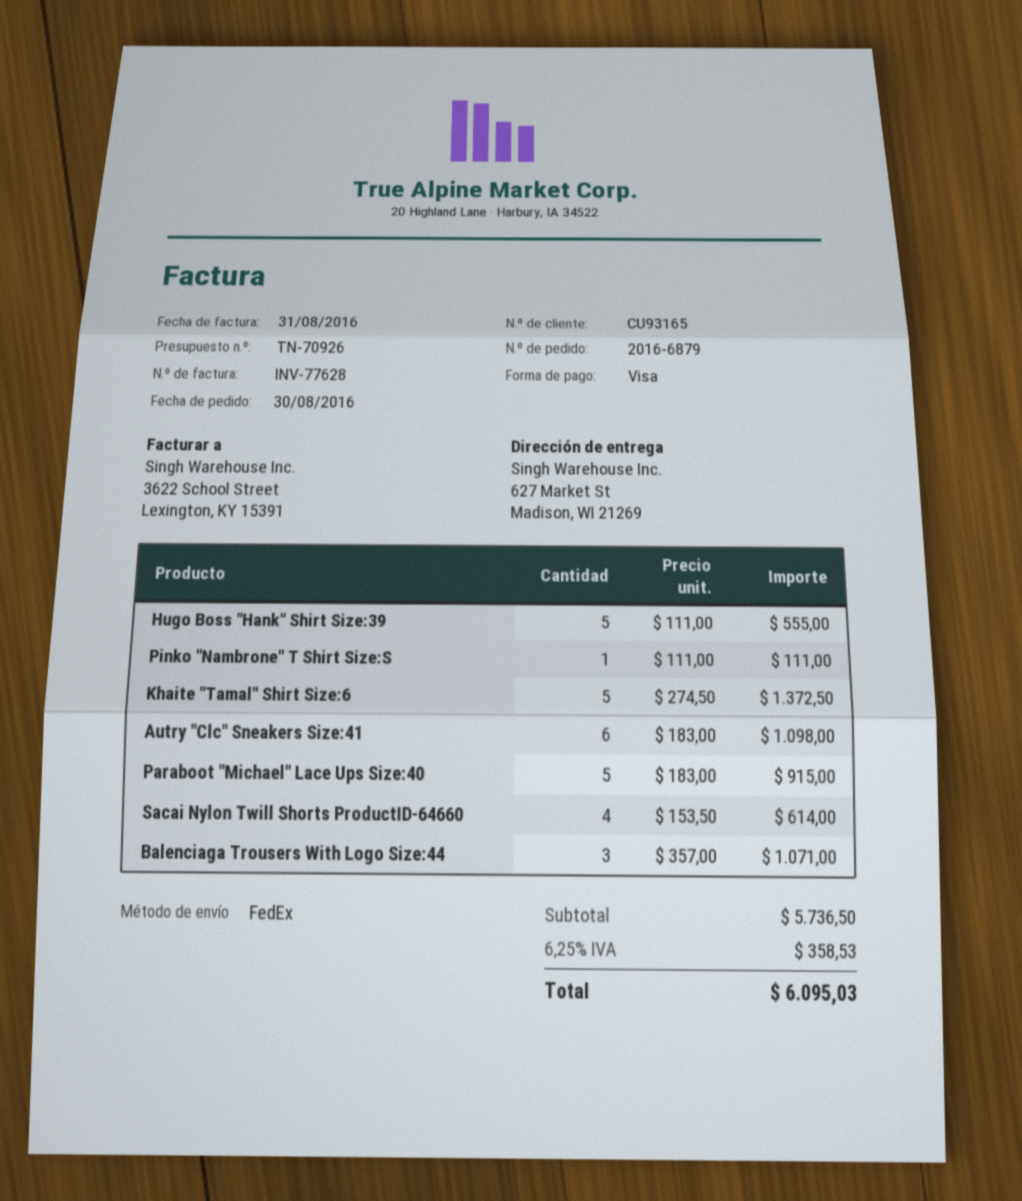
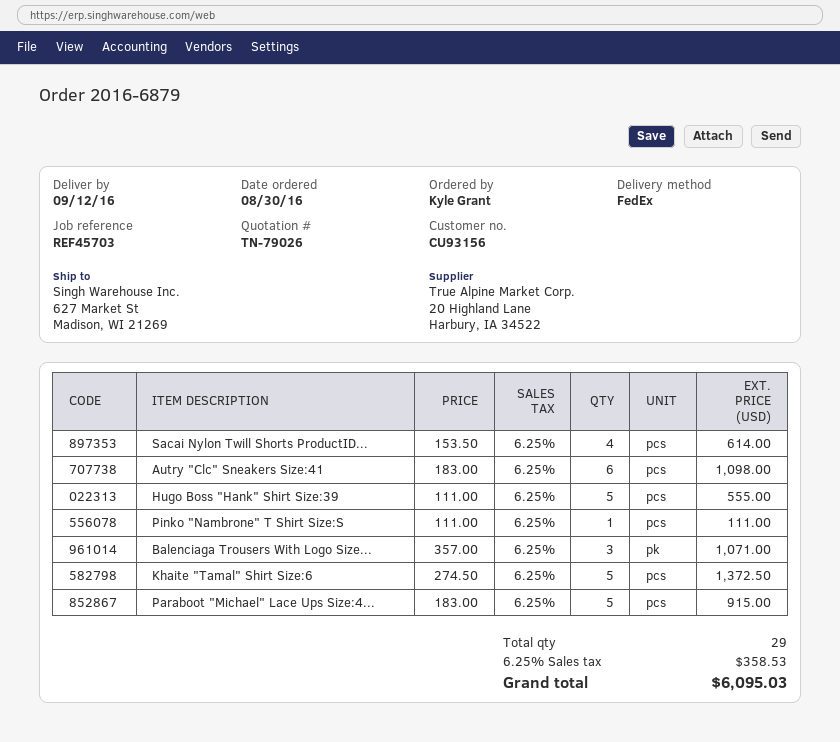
quote number: TN-70926 -> TN-79026
customer number: CU93165 -> CU93156

